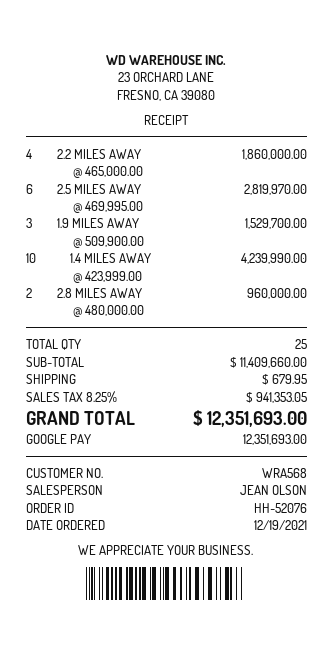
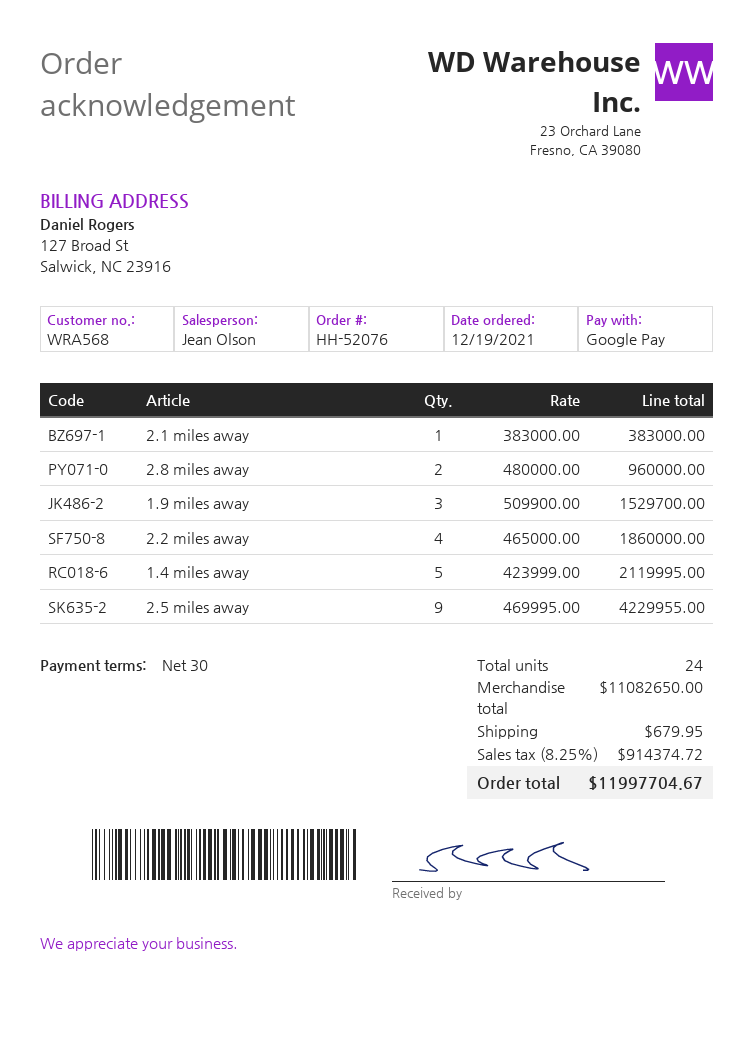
2.5 MILES AWAY: 6 x 469995.00 = 2819970.00 -> 9 x 469995.00 = 4229955.00
1.4 MILES AWAY: 10 x 423999.00 = 4239990.00 -> 5 x 423999.00 = 2119995.00
2.1 miles away: none -> 1 x 383000.00 = 383000.00
total quantity: 25 -> 24
subtotal: 11409660.00 -> 11082650.00
tax: 8.25% = 941353.05 -> 8.25% = 914374.72
total: 12351693.00 -> 11997704.67

